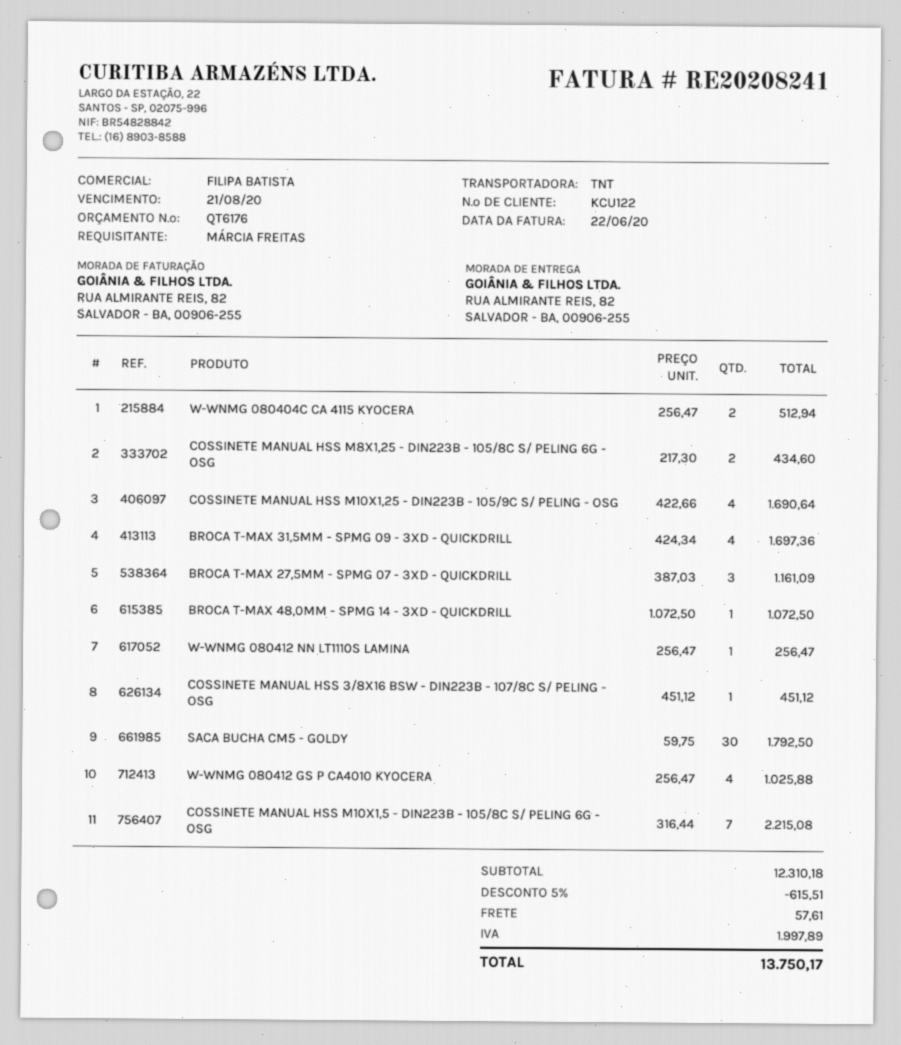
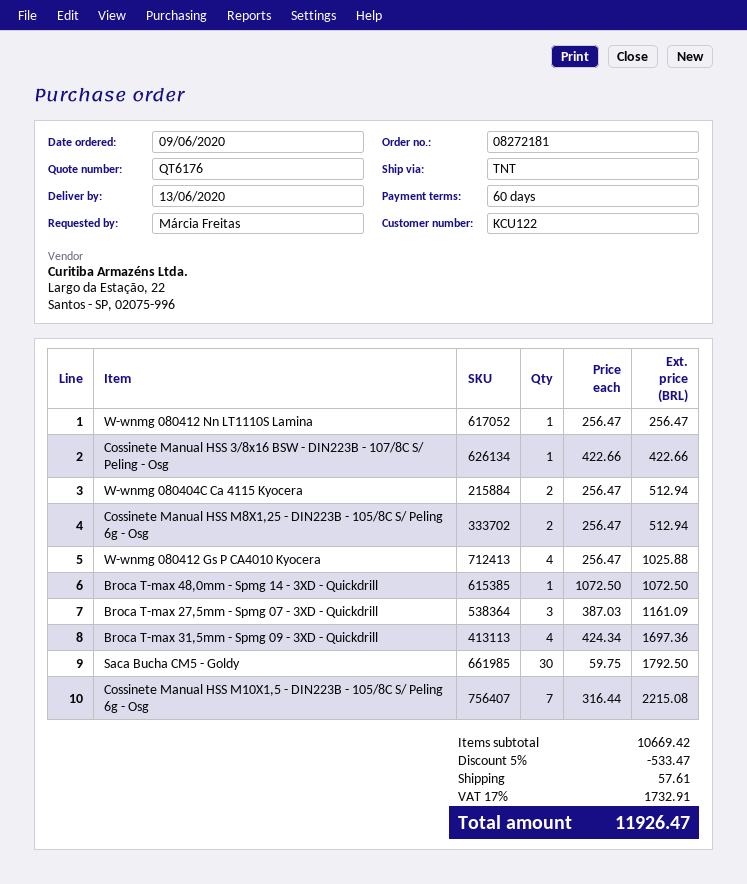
COSSINETE MANUAL HSS M8X1,25 - DIN223B - 105/8C S/ PELING 6G - OSG: 2 x 217.30 = 434.60 -> 2 x 256.47 = 512.94
COSSINETE MANUAL HSS M10X1,25 - DIN223B - 105/9C S/ PELING - OSG: 4 x 422.66 = 1690.64 -> none
COSSINETE MANUAL HSS 3/8X16 BSW - DIN223B - 107/8C S/ PELING - OSG: 1 x 451.12 = 451.12 -> 1 x 422.66 = 422.66
subtotal: 12310.18 -> 10669.42
discount: 5% = 615.51 -> 5% = 533.47
tax: 1997.89 -> 1732.91
total: 13750.17 -> 11926.47

